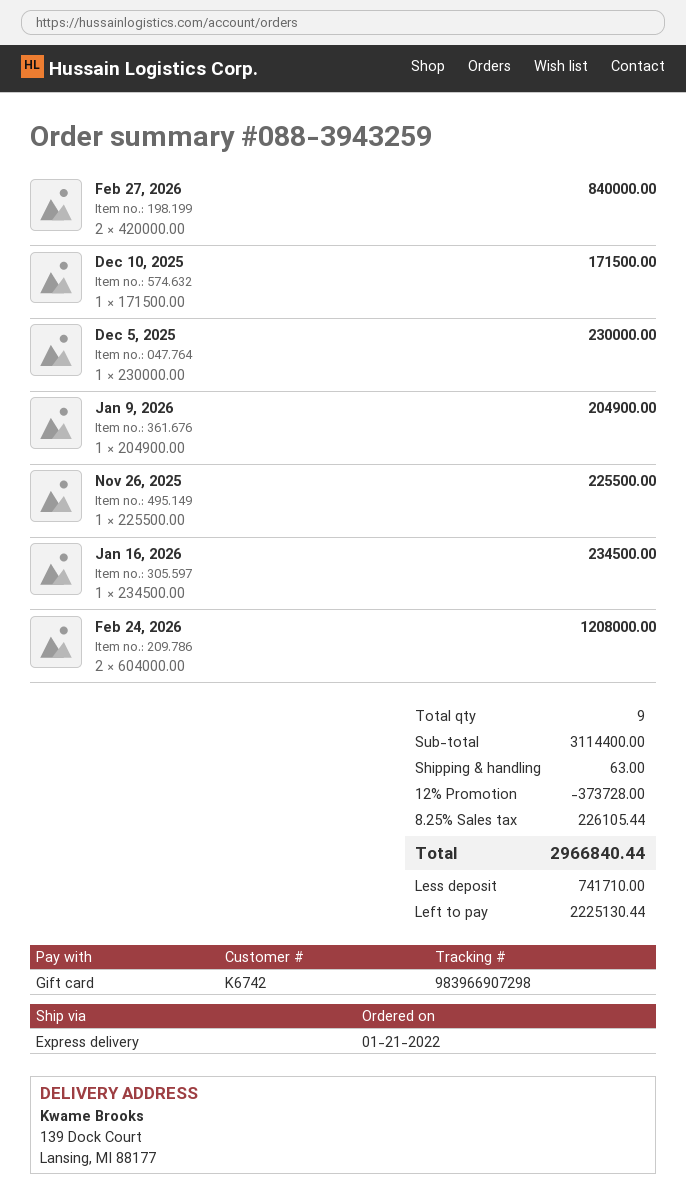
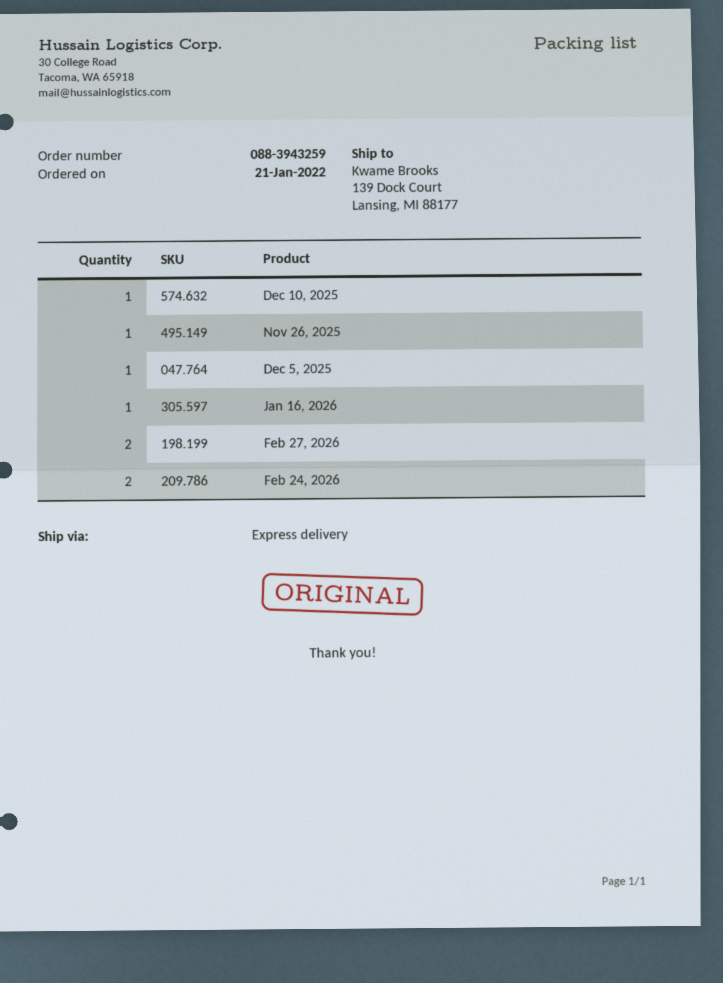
Jan 9, 2026: 1 -> none

